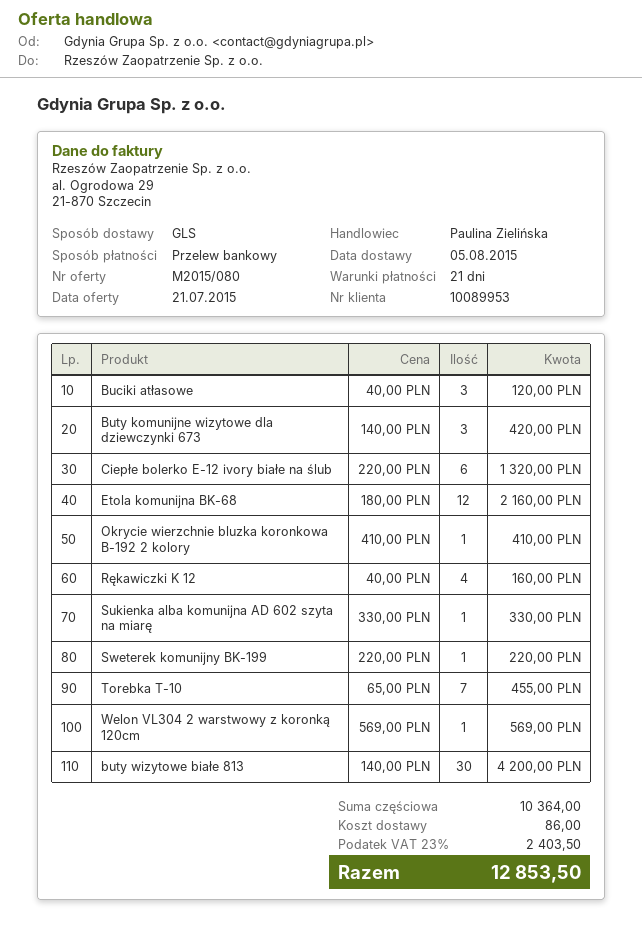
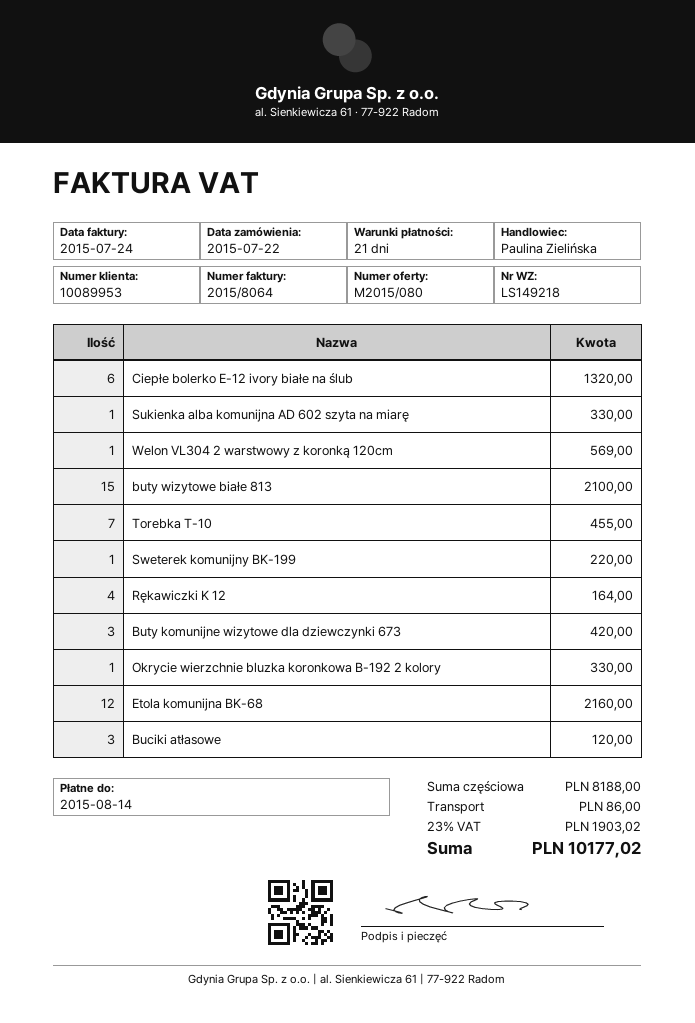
Okrycie wierzchnie bluzka koronkowa B-192 2 kolory: 1 for 410.00 -> 1 for 330.00
Rękawiczki K 12: 4 for 160.00 -> 4 for 164.00
buty wizytowe białe 813: 30 for 4200.00 -> 15 for 2100.00
subtotal: 10364.00 -> 8188.00
tax: 23% = 2403.50 -> 23% = 1903.02
total: 12853.50 -> 10177.02

